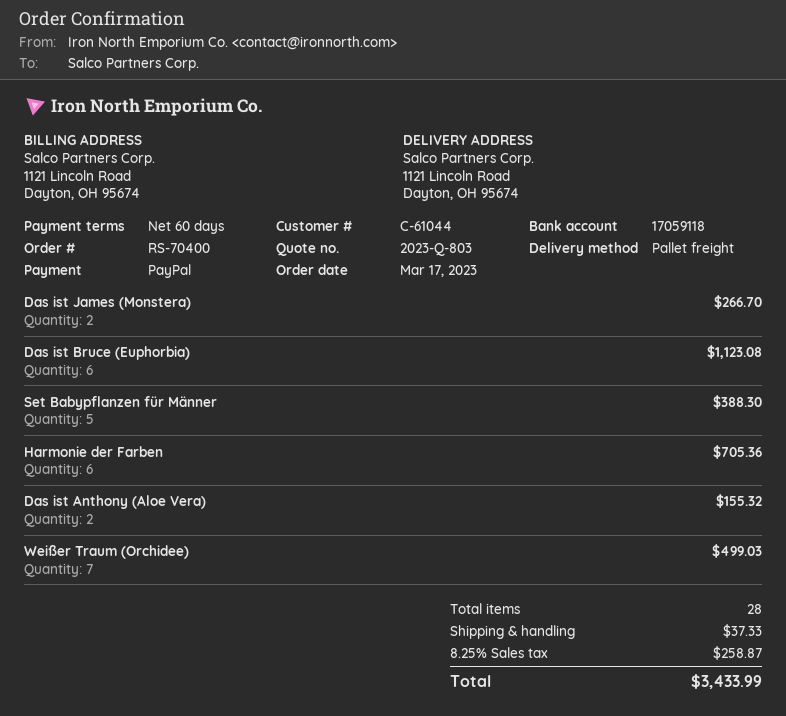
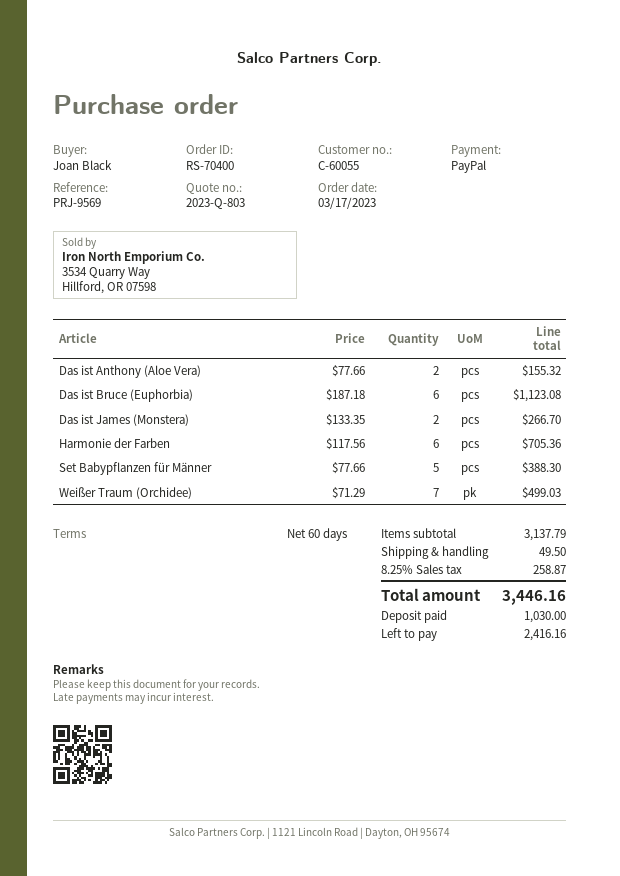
customer number: C-61044 -> C-60055
shipping: 37.33 -> 49.50
total: 3433.99 -> 3446.16

